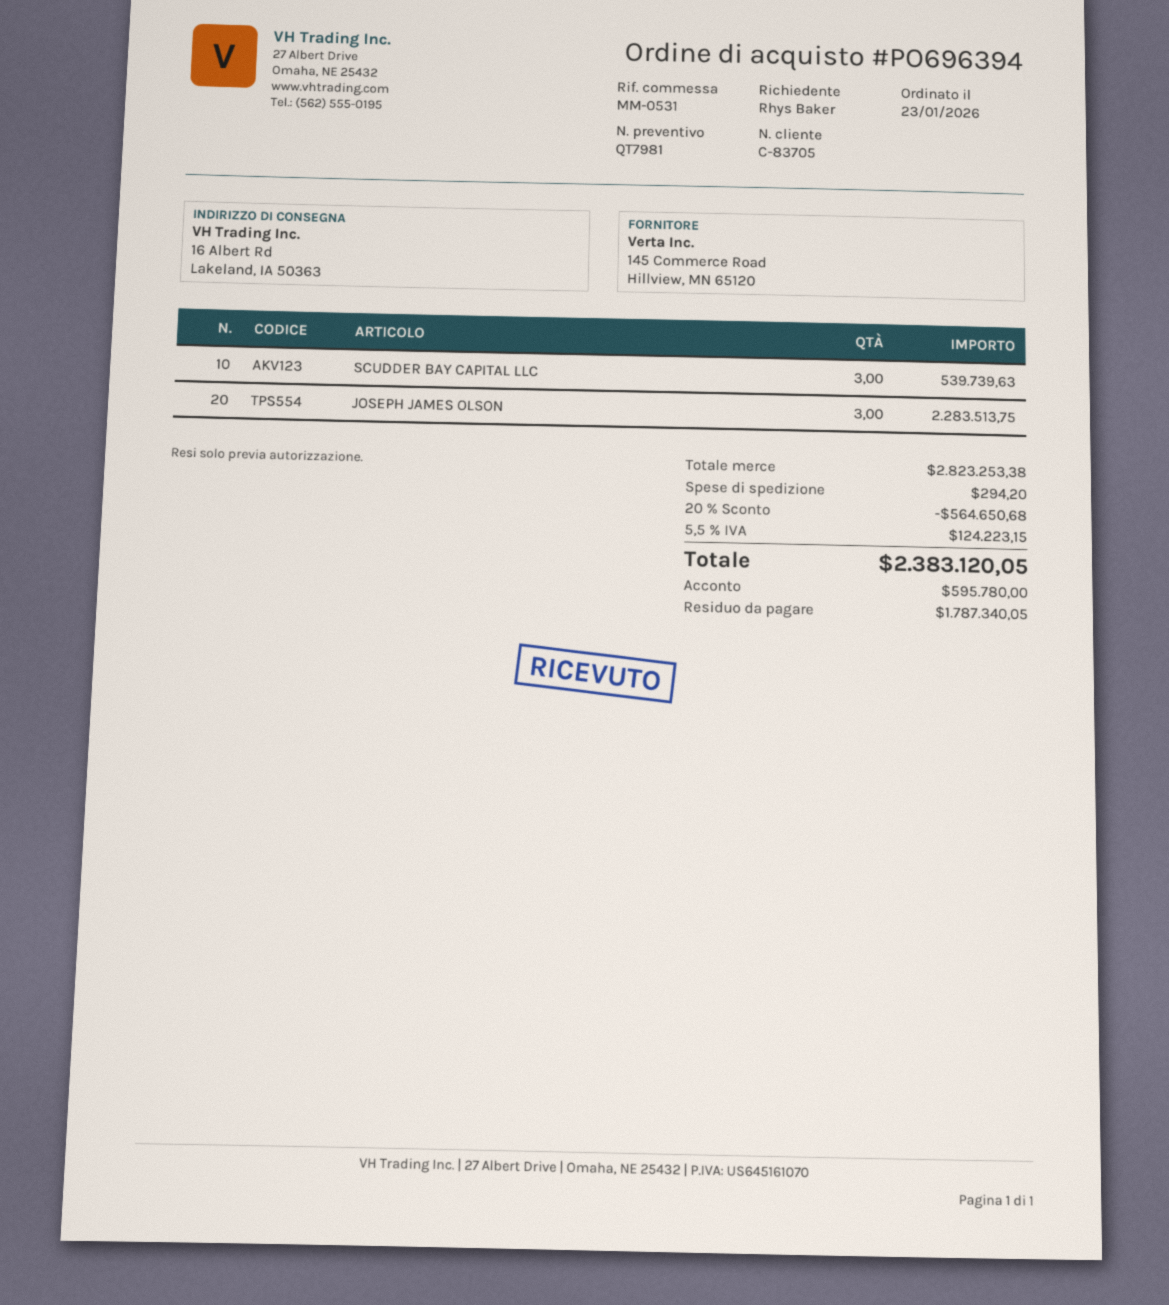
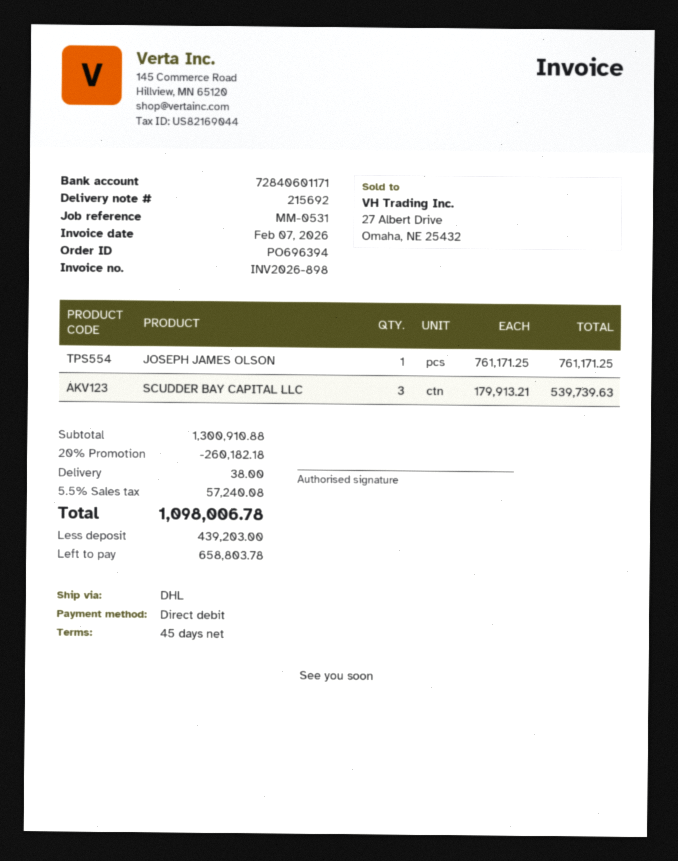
JOSEPH JAMES OLSON: 3 for 2283513.75 -> 1 for 761171.25
subtotal: 2823253.38 -> 1300910.88
discount: 20% = 564650.68 -> 20% = 260182.18
shipping: 294.20 -> 38.00
tax: 5.5% = 124223.15 -> 5.5% = 57240.08
total: 2383120.05 -> 1098006.78
deposit: 595780.00 -> 439203.00
balance: 1787340.05 -> 658803.78

